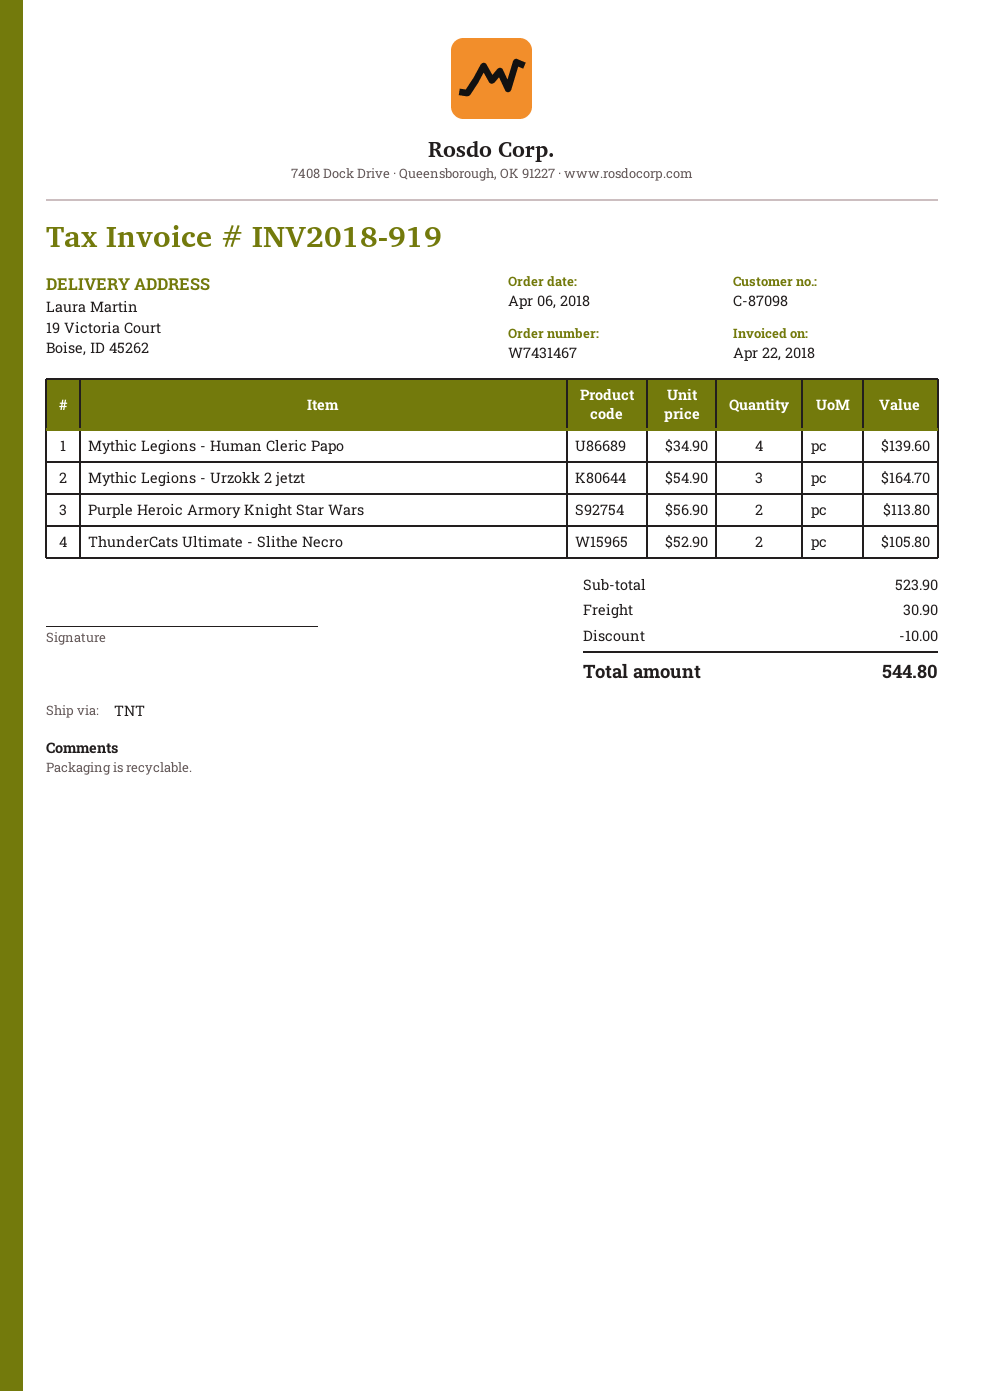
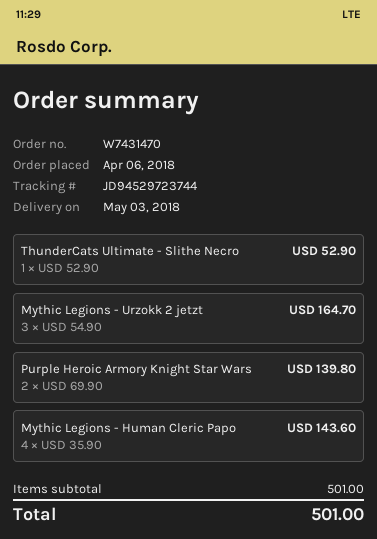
order number: W7431467 -> W7431470
Mythic Legions - Human Cleric Papo: 4 x 34.90 = 139.60 -> 4 x 35.90 = 143.60
Purple Heroic Armory Knight Star Wars: 2 x 56.90 = 113.80 -> 2 x 69.90 = 139.80
ThunderCats Ultimate - Slithe Necro: 2 x 52.90 = 105.80 -> 1 x 52.90 = 52.90
subtotal: 523.90 -> 501.00
discount: 10.00 -> none
shipping: 30.90 -> none
total: 544.80 -> 501.00

